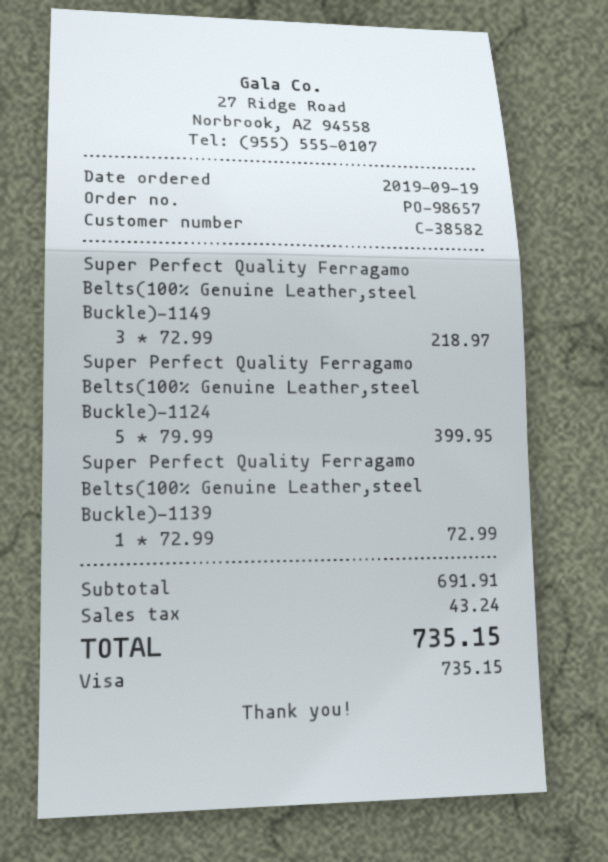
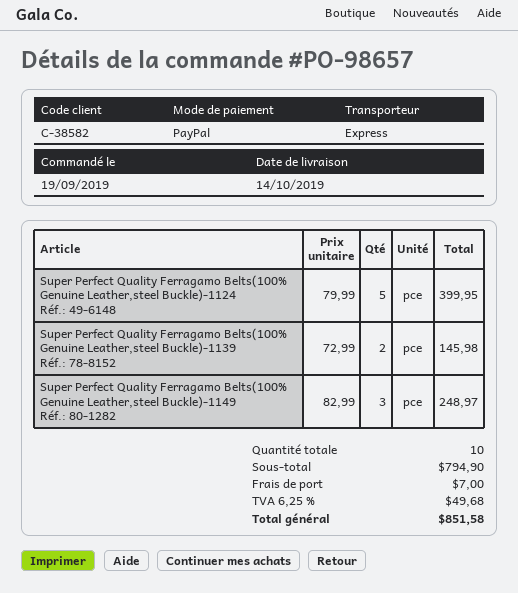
payment method: Visa -> PayPal
Super Perfect Quality Ferragamo Belts(100% Genuine Leather,steel Buckle)-1149: 3 x 72.99 = 218.97 -> 3 x 82.99 = 248.97
Super Perfect Quality Ferragamo Belts(100% Genuine Leather,steel Buckle)-1139: 1 x 72.99 = 72.99 -> 2 x 72.99 = 145.98
subtotal: 691.91 -> 794.90
shipping: none -> 7.00
tax: 43.24 -> 49.68
total: 735.15 -> 851.58

